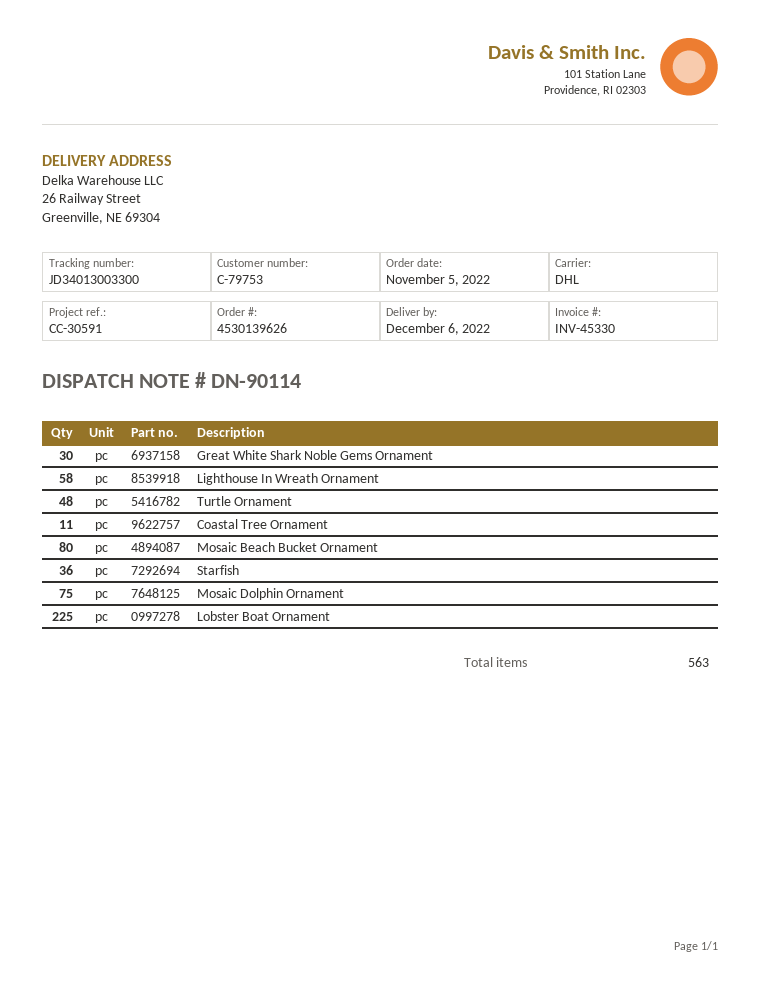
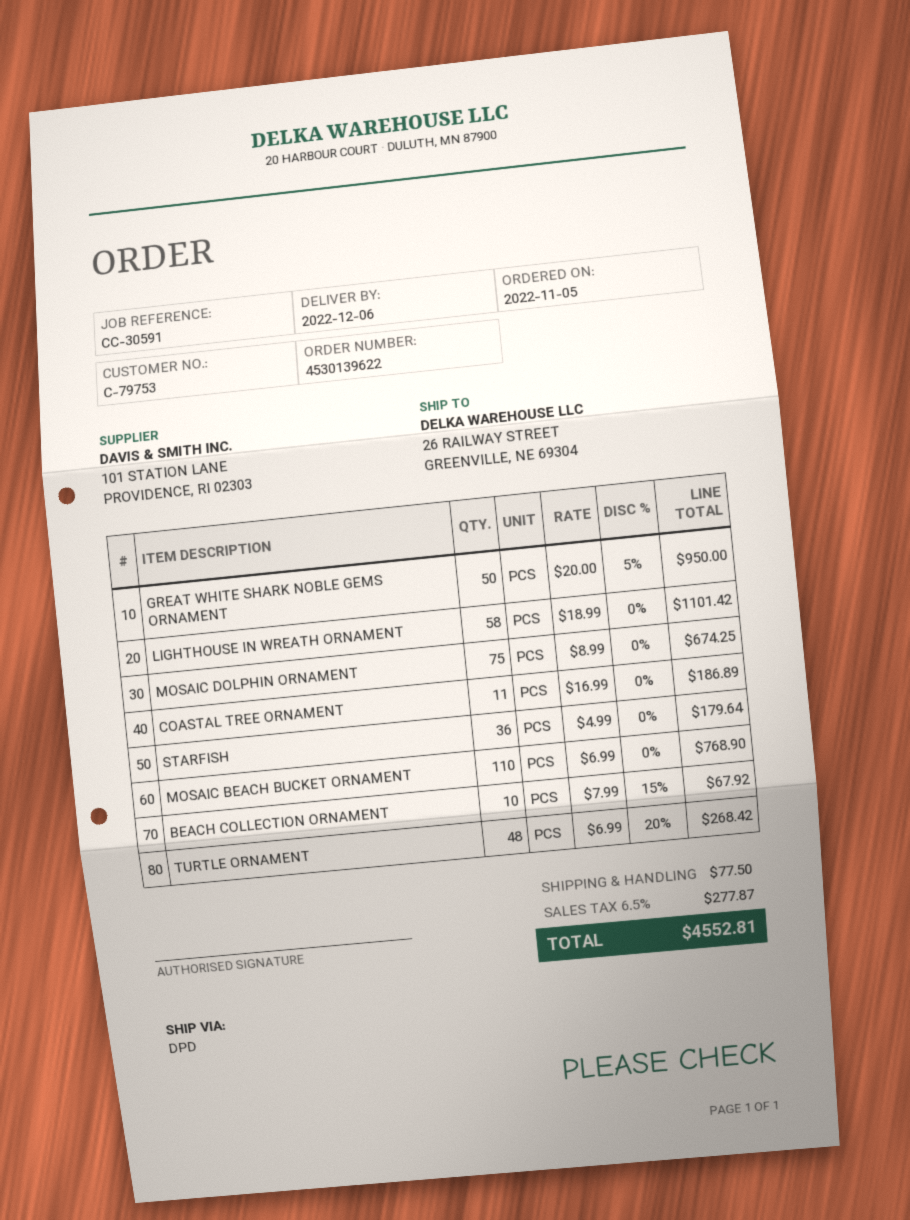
order number: 4530139626 -> 4530139622
shipping method: DHL -> DPD
Great White Shark Noble Gems Ornament: 30 -> 50
Mosaic Beach Bucket Ornament: 80 -> 110
Lobster Boat Ornament: 225 -> none
BEACH COLLECTION ORNAMENT: none -> 10

